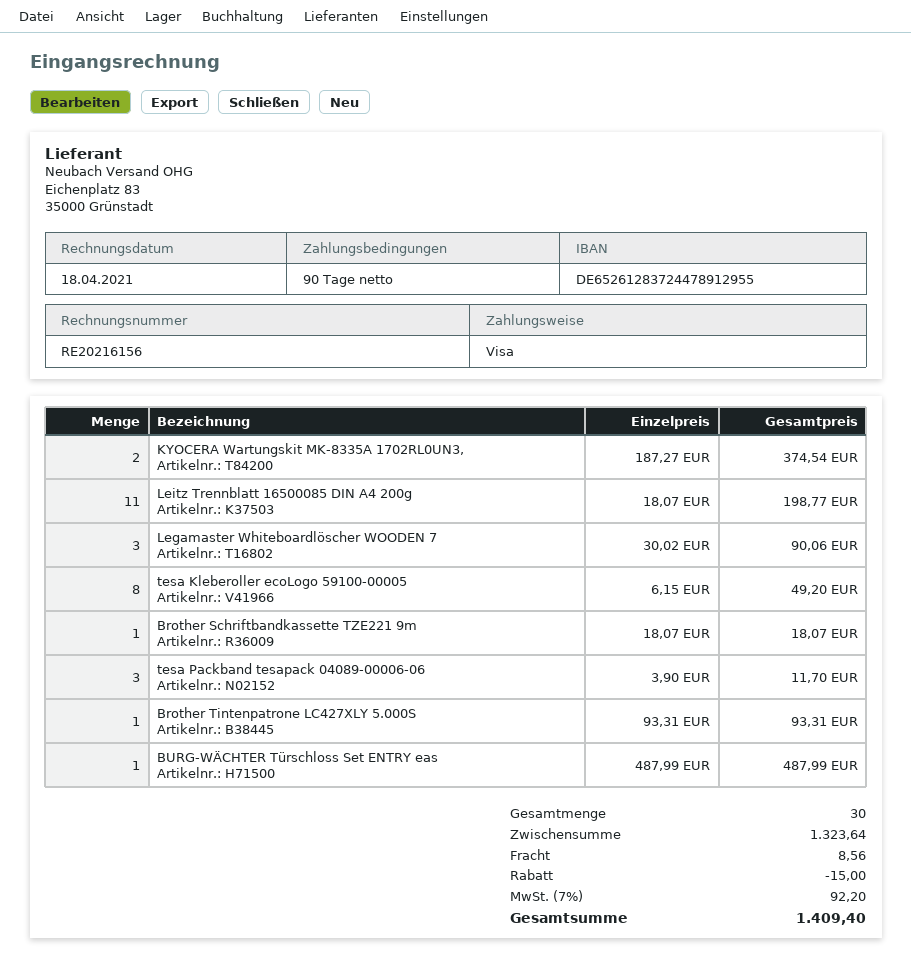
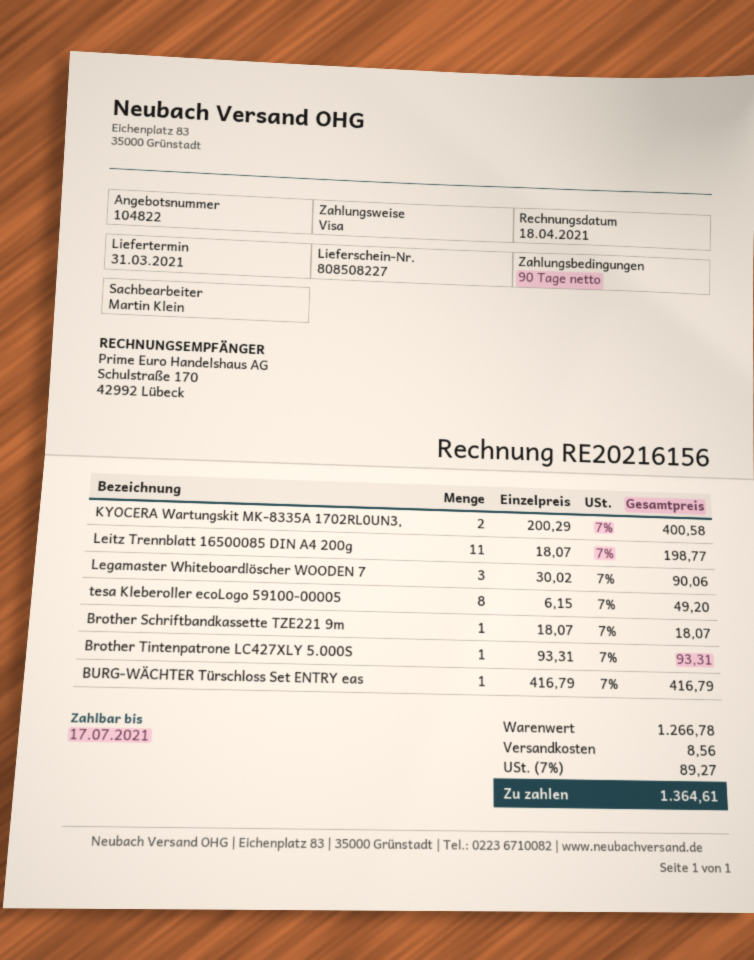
KYOCERA Wartungskit MK-8335A 1702RL0UN3,: 2 x 187.27 = 374.54 -> 2 x 200.29 = 400.58
tesa Packband tesapack 04089-00006-06: 3 x 3.90 = 11.70 -> none
BURG-WÄCHTER Türschloss Set ENTRY eas: 1 x 487.99 = 487.99 -> 1 x 416.79 = 416.79
subtotal: 1323.64 -> 1266.78
discount: 15.00 -> none
tax: 7% = 92.20 -> 7% = 89.27
total: 1409.40 -> 1364.61

